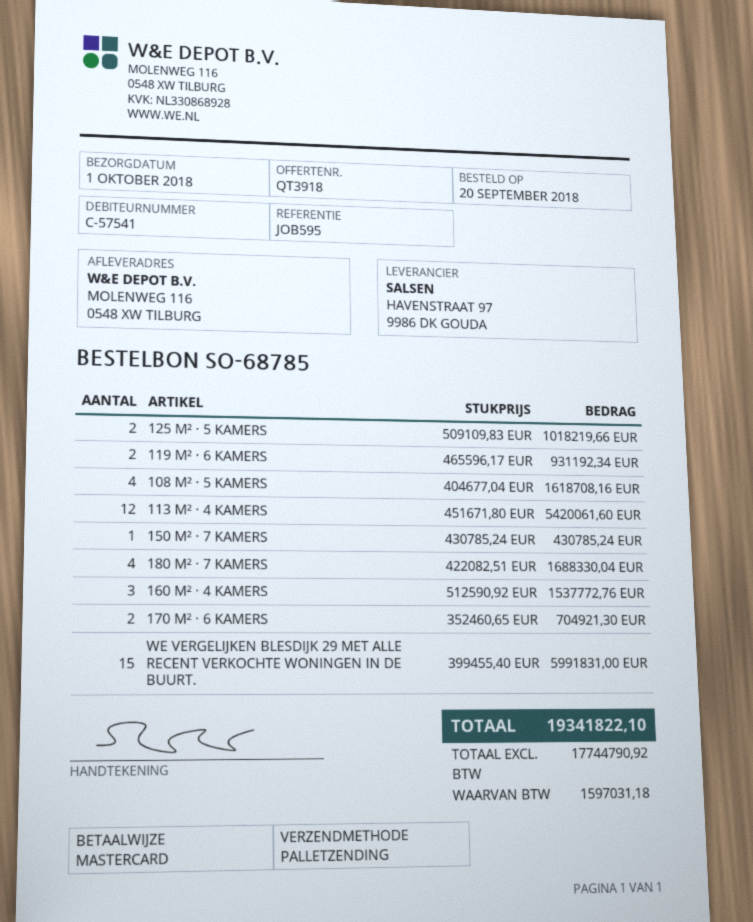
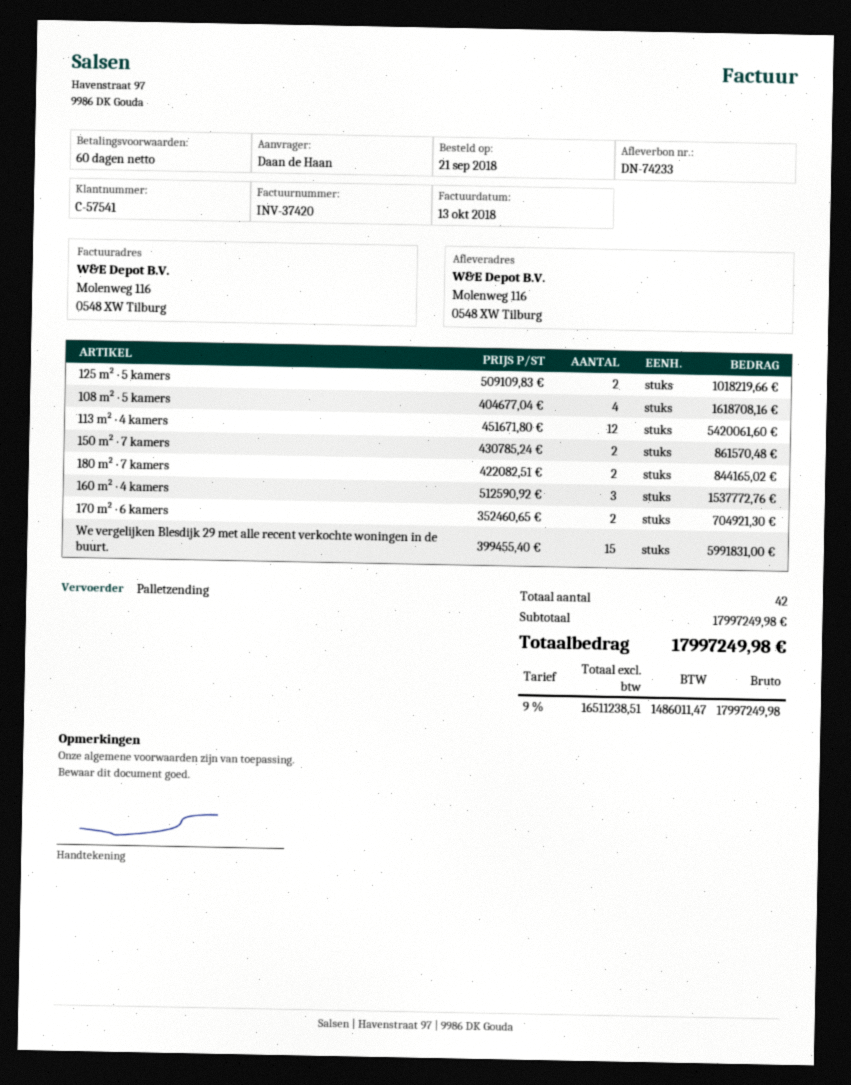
order date: 2018-09-20 -> 2018-09-21
119 M² · 6 KAMERS: 2 x 465596.17 = 931192.34 -> none
150 M² · 7 KAMERS: 1 x 430785.24 = 430785.24 -> 2 x 430785.24 = 861570.48
180 M² · 7 KAMERS: 4 x 422082.51 = 1688330.04 -> 2 x 422082.51 = 844165.02
net: 17744790.92 -> 16511238.51
tax: 1597031.18 -> 1486011.47
total: 19341822.10 -> 17997249.98

